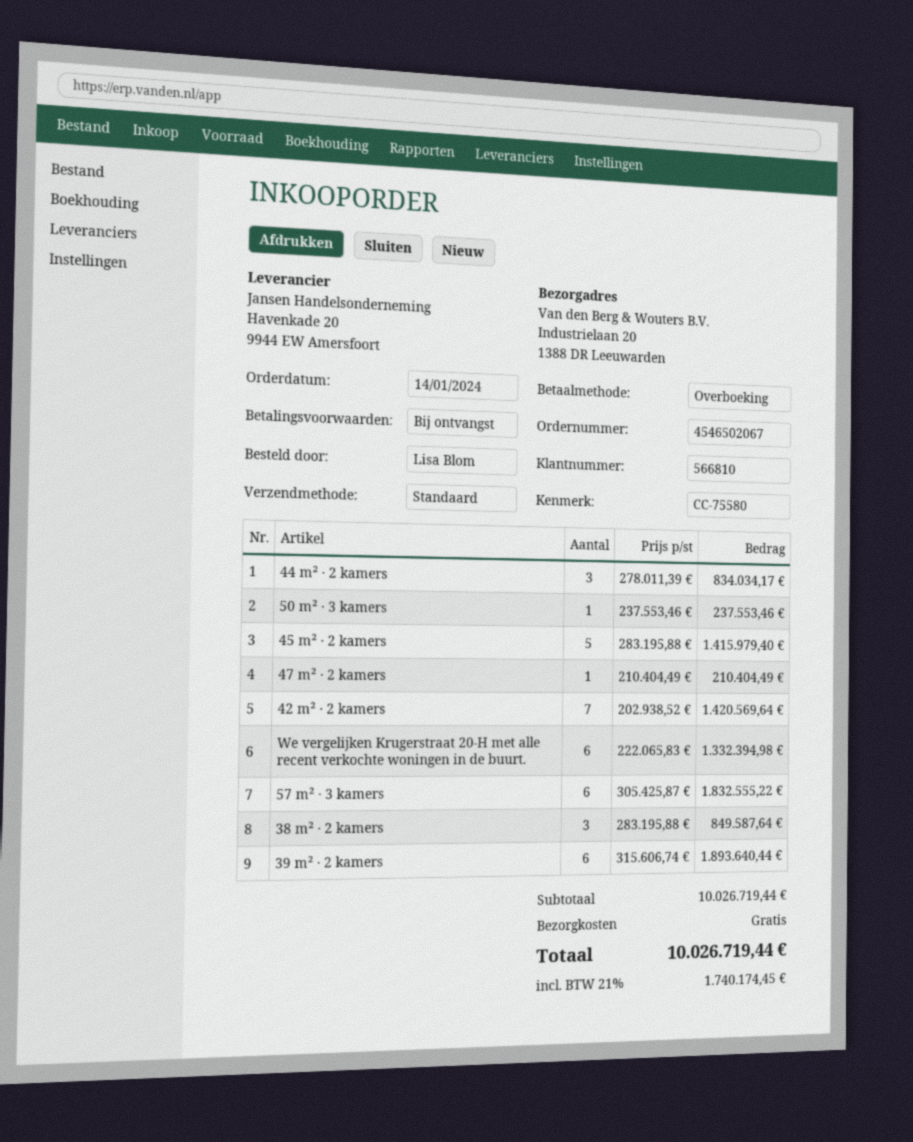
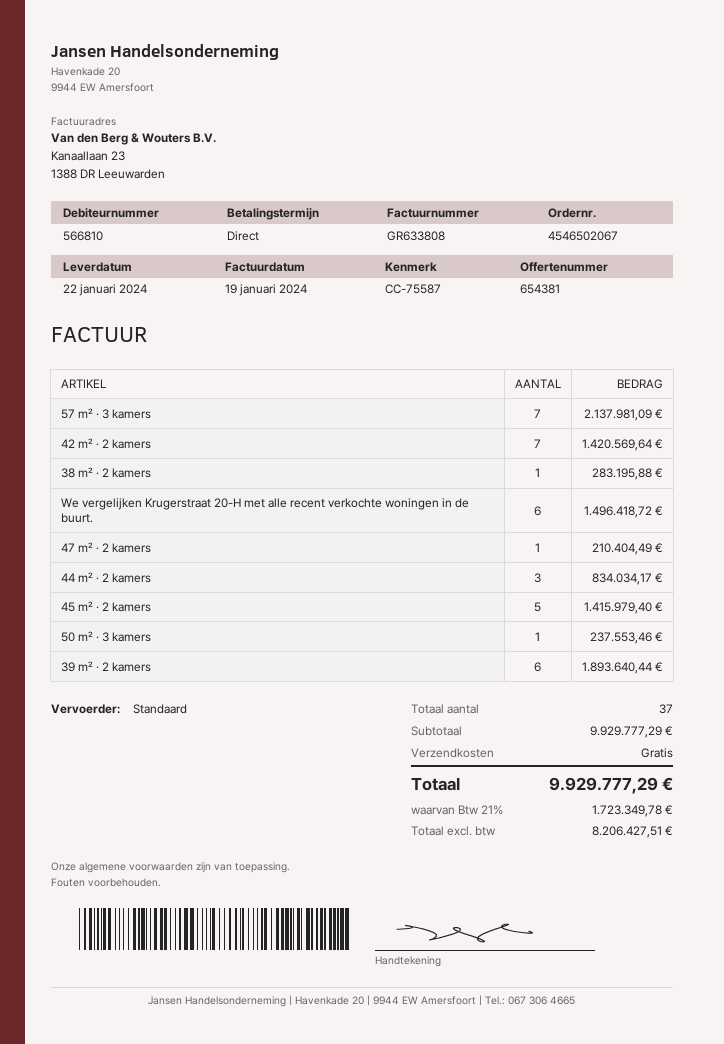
reference: CC-75580 -> CC-75587
We vergelijken Krugerstraat 20-H met alle recent verkochte woningen in de buurt.: 6 for 1332394.98 -> 6 for 1496418.72
57 m² · 3 kamers: 6 for 1832555.22 -> 7 for 2137981.09
38 m² · 2 kamers: 3 for 849587.64 -> 1 for 283195.88
subtotal: 10026719.44 -> 9929777.29
tax: 21% = 1740174.45 -> 21% = 1723349.78
total: 10026719.44 -> 9929777.29

